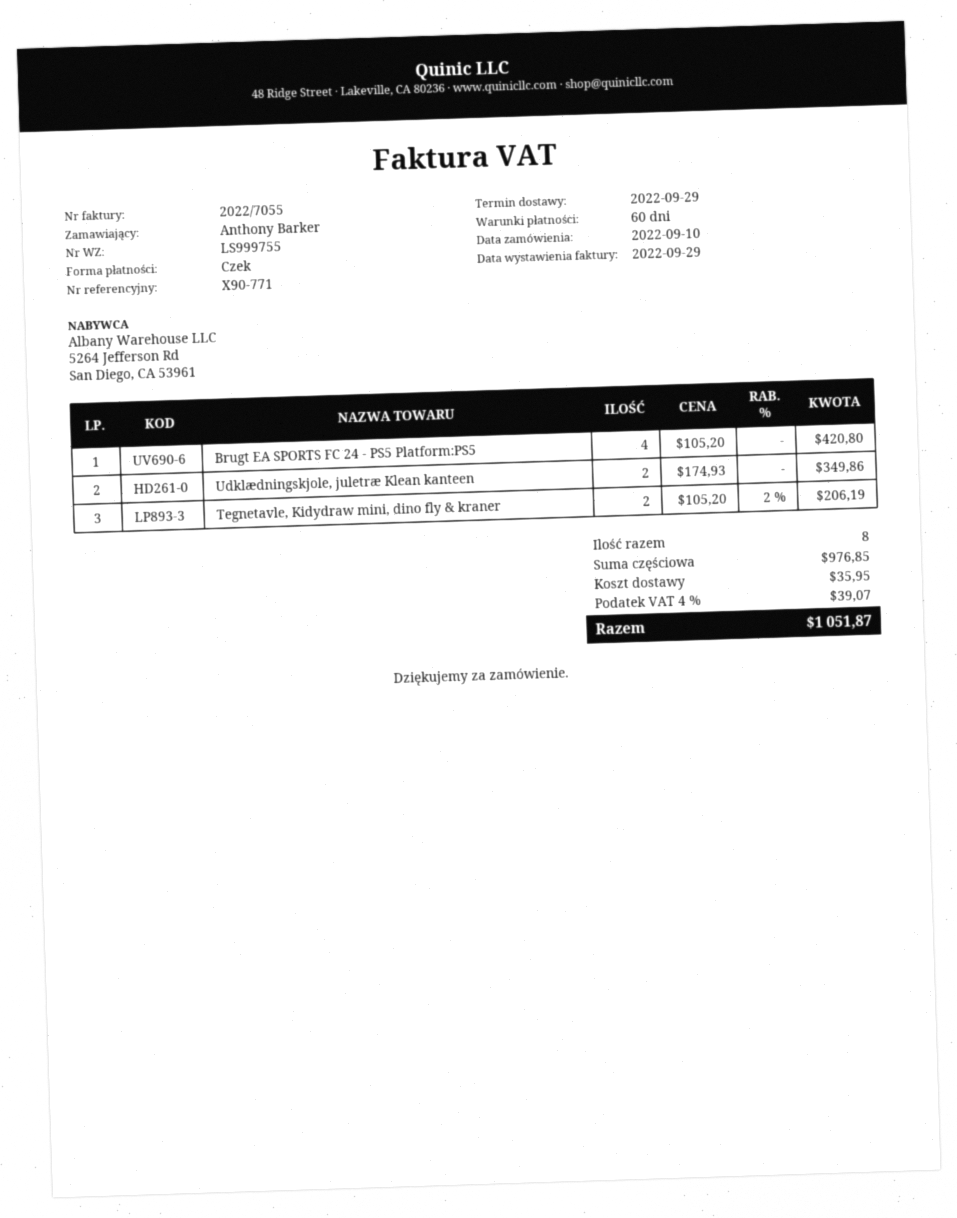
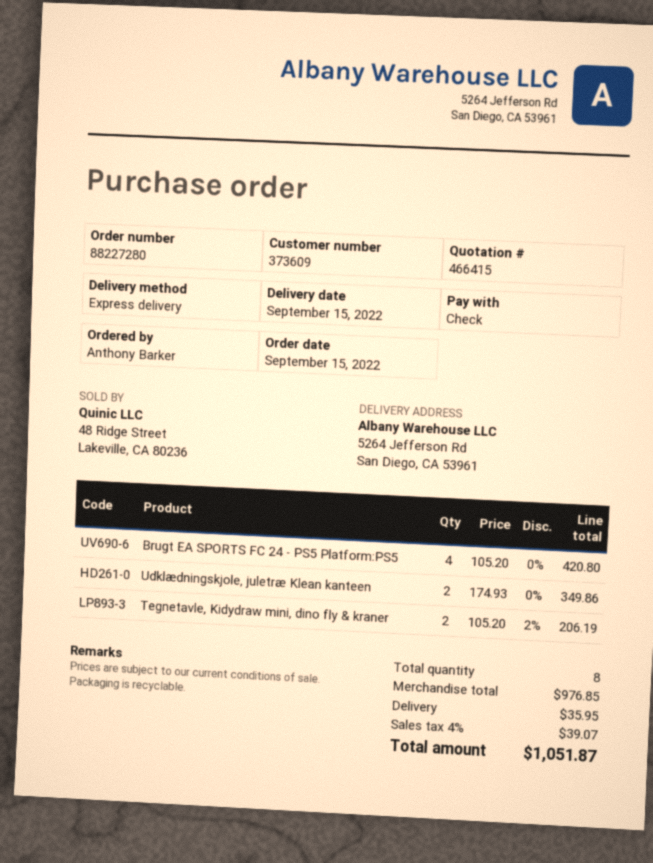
order date: 2022-09-10 -> 2022-09-15
delivery date: 2022-09-29 -> 2022-09-15

